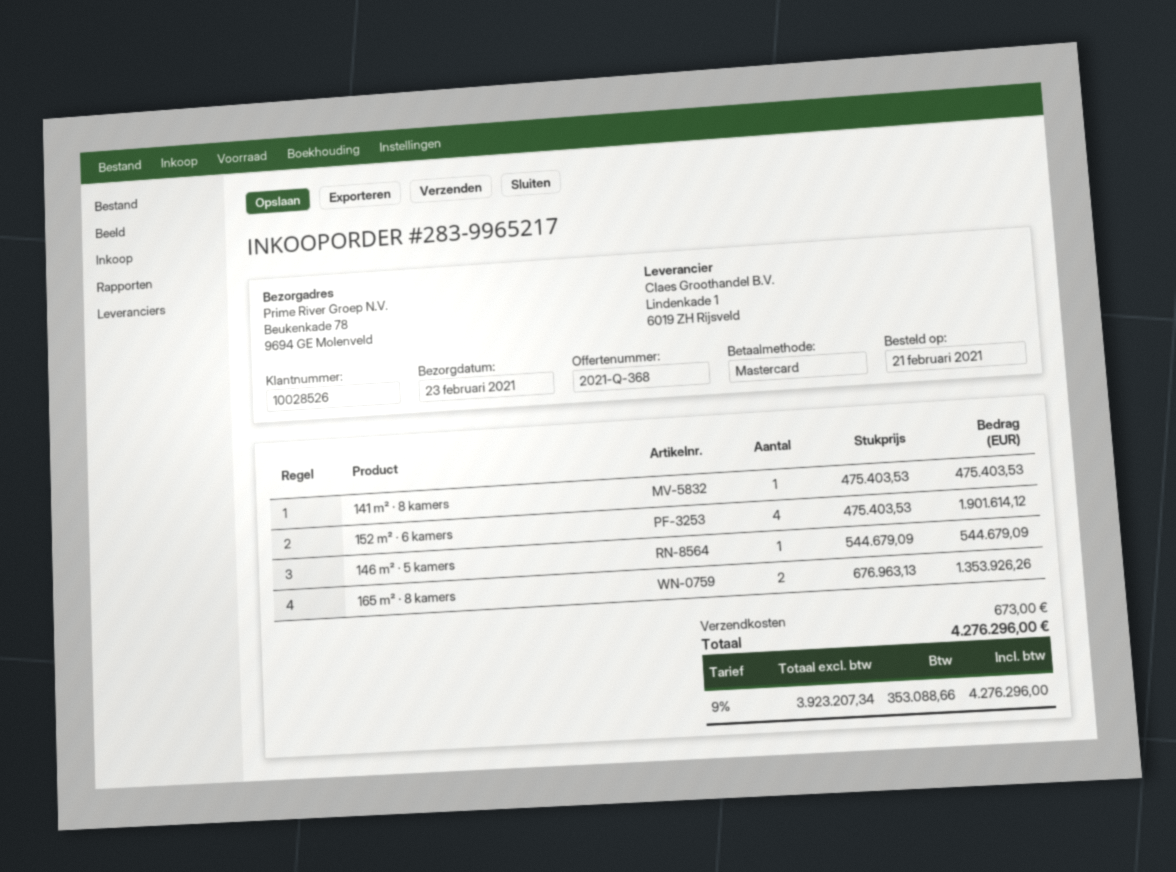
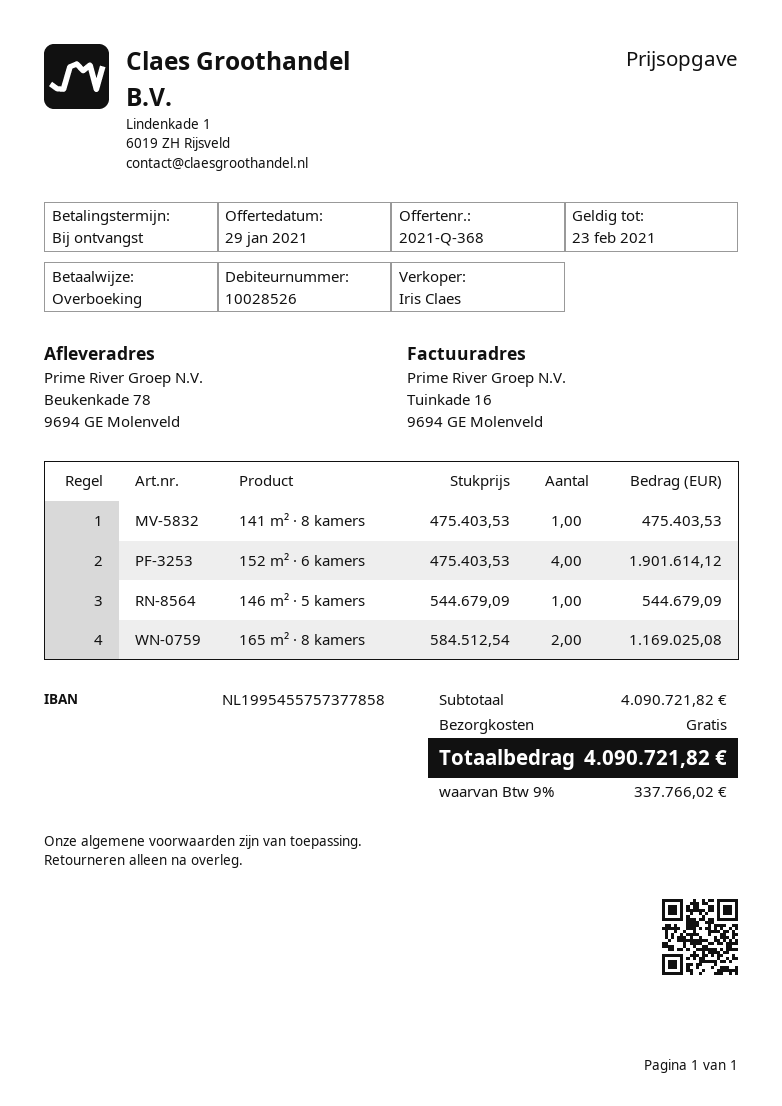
payment method: Mastercard -> bank transfer
165 m² · 8 kamers: 2 x 676963.13 = 1353926.26 -> 2 x 584512.54 = 1169025.08
shipping: 673.00 -> 0.00
tax: 9% = 353088.66 -> 9% = 337766.02
total: 4276296.00 -> 4090721.82

